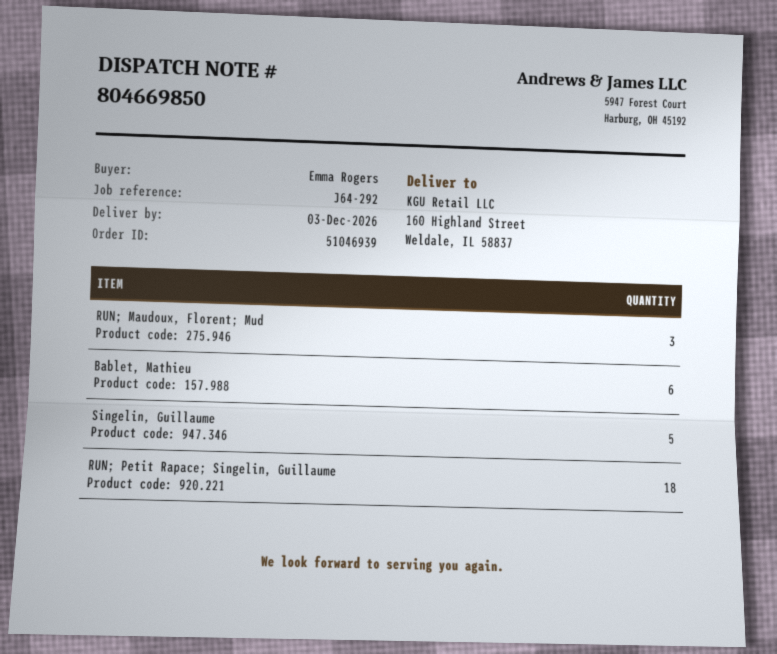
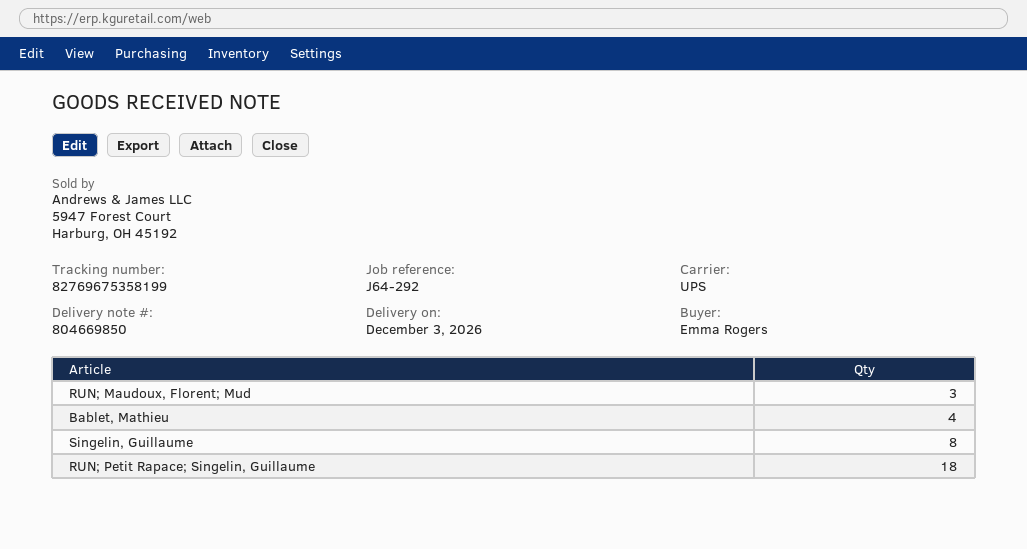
Bablet, Mathieu: 6 -> 4
Singelin, Guillaume: 5 -> 8

